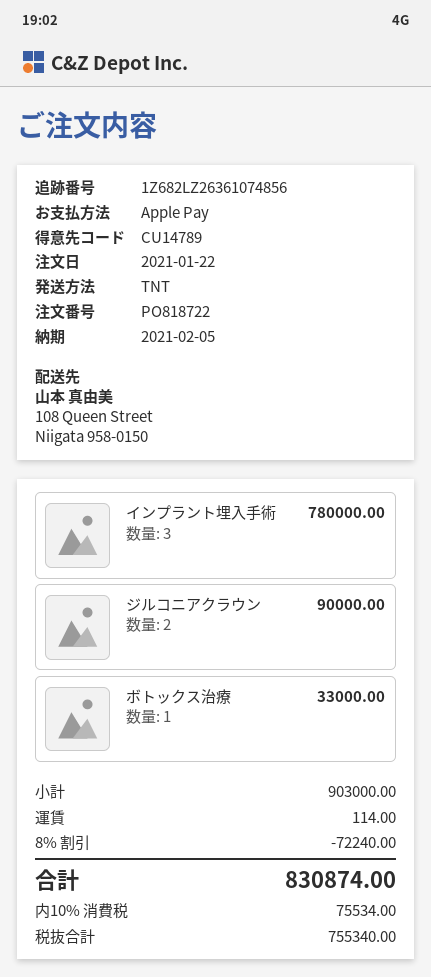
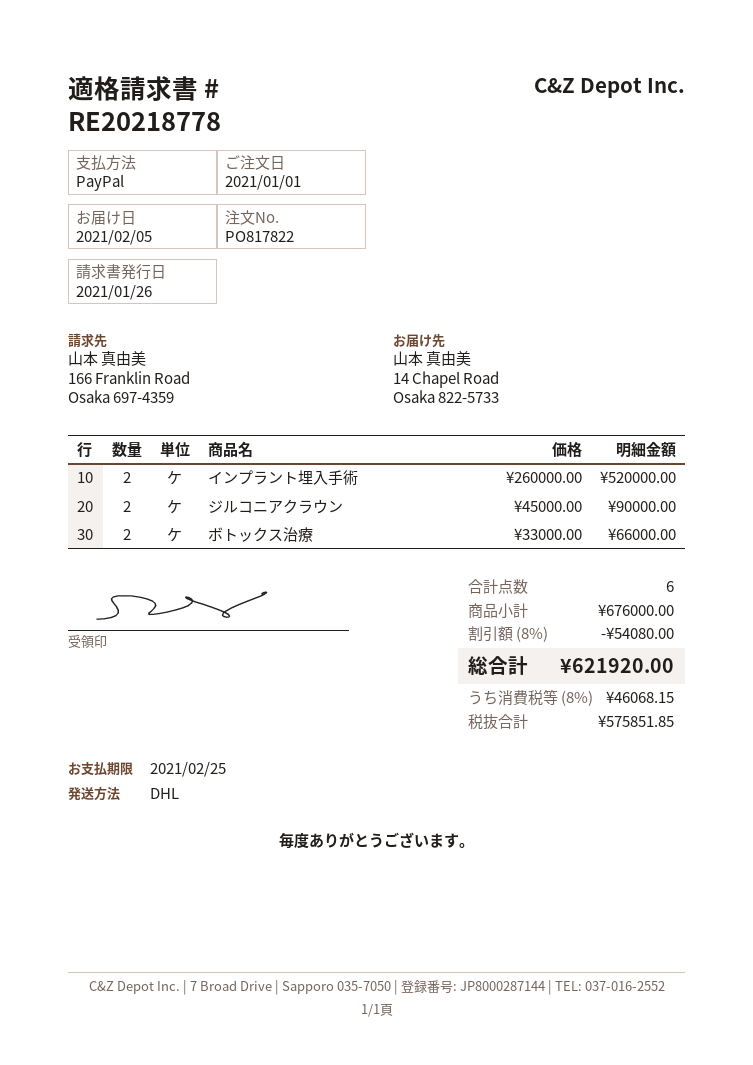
order number: PO818722 -> PO817822
order date: 2021-01-22 -> 2021-01-01
payment method: Apple Pay -> PayPal
shipping method: TNT -> DHL
ship to: 108 Queen Street, Niigata 958-0150 -> 14 Chapel Road, Osaka 822-5733
インプラント埋入手術: 3 for 780000.00 -> 2 for 520000.00
ボトックス治療: 1 for 33000.00 -> 2 for 66000.00
subtotal: 903000.00 -> 676000.00
discount: 8% = 72240.00 -> 8% = 54080.00
shipping: 114.00 -> none
net: 755340.00 -> 575851.85
tax: 10% = 75534.00 -> 8% = 46068.15
total: 830874.00 -> 621920.00

